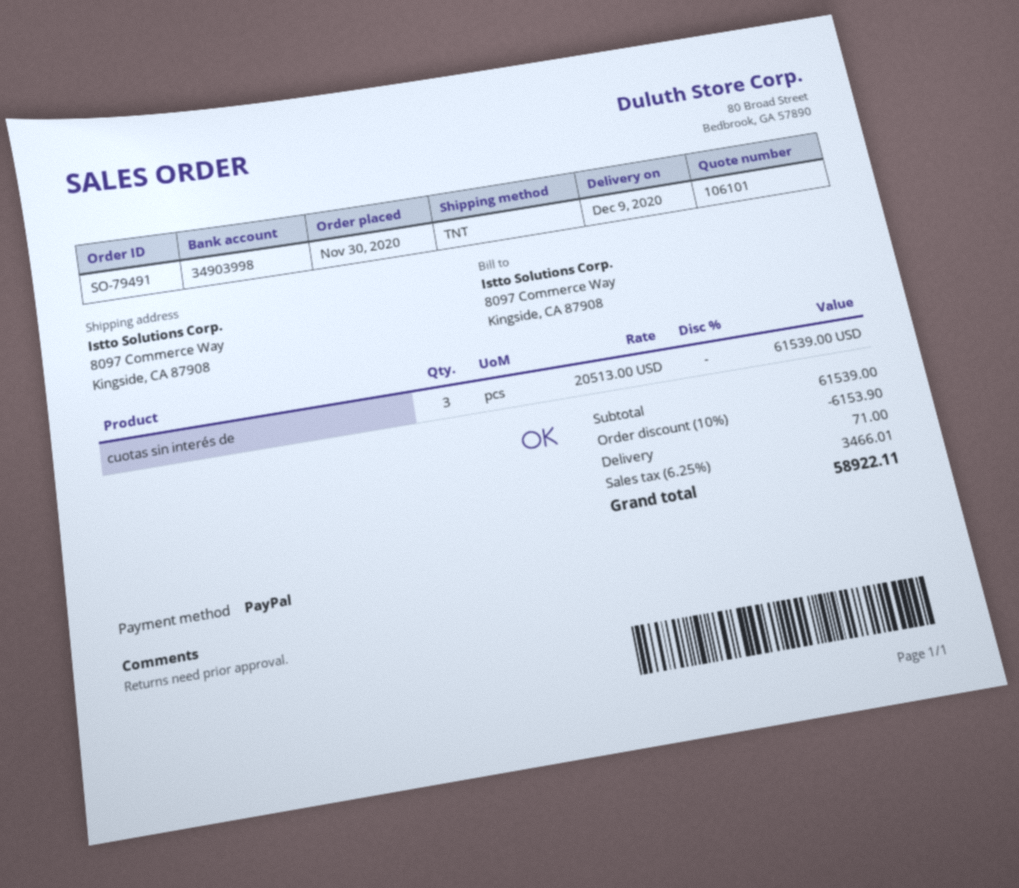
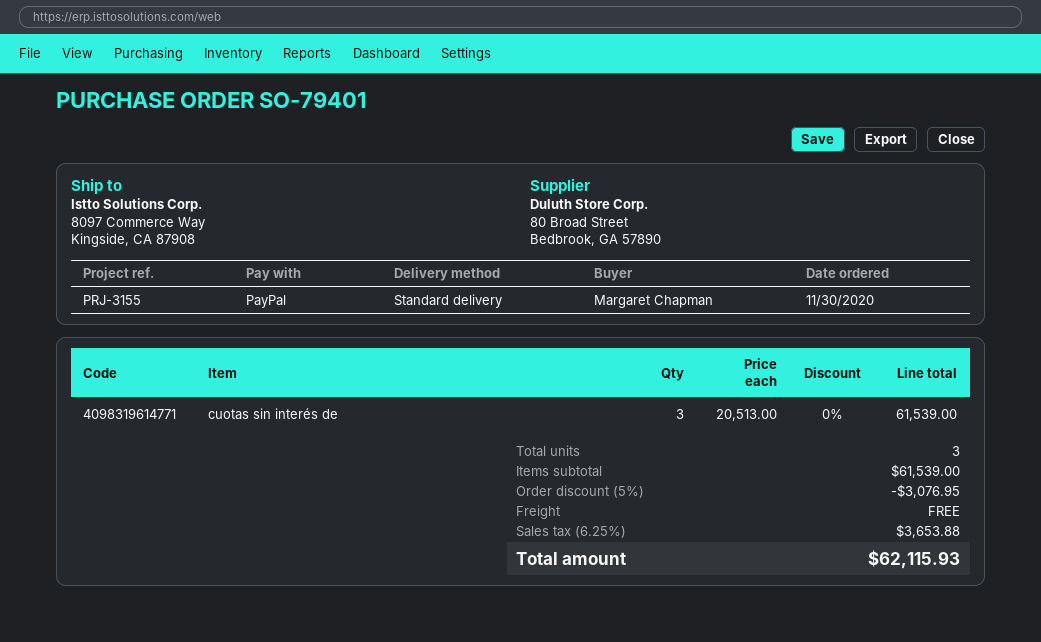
order number: SO-79491 -> SO-79401
shipping method: TNT -> standard
discount: 10% = 6153.90 -> 5% = 3076.95
shipping: 71.00 -> 0.00
tax: 6.25% = 3466.01 -> 6.25% = 3653.88
total: 58922.11 -> 62115.93

